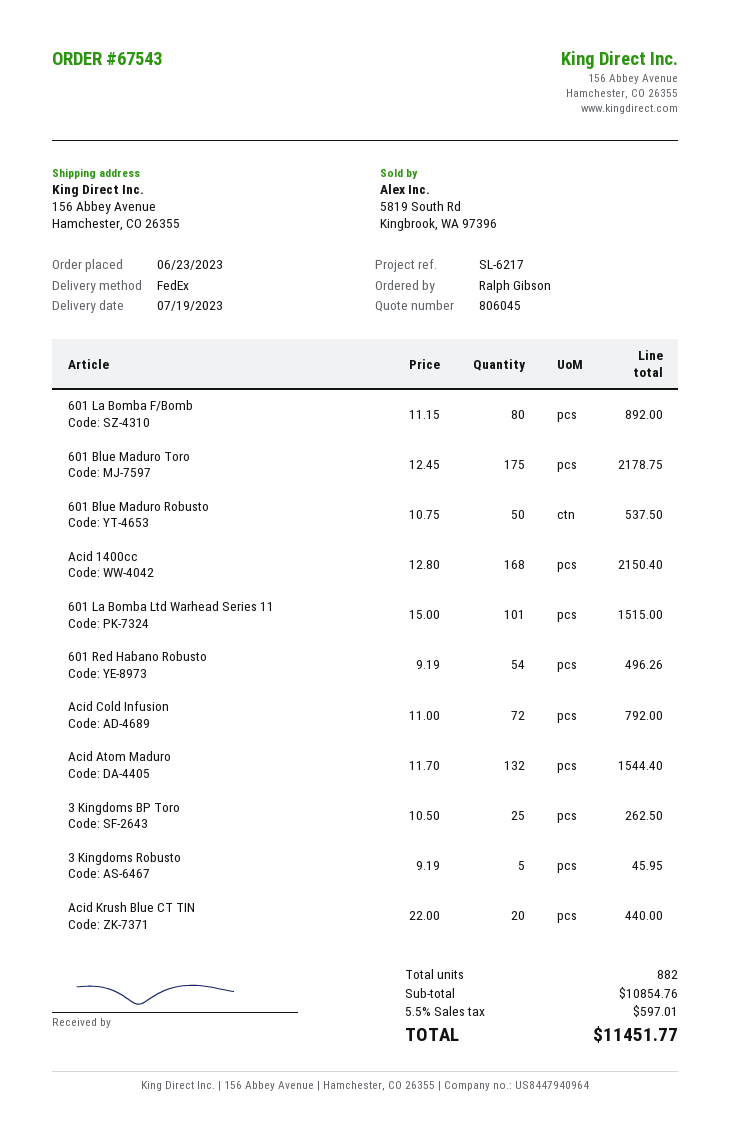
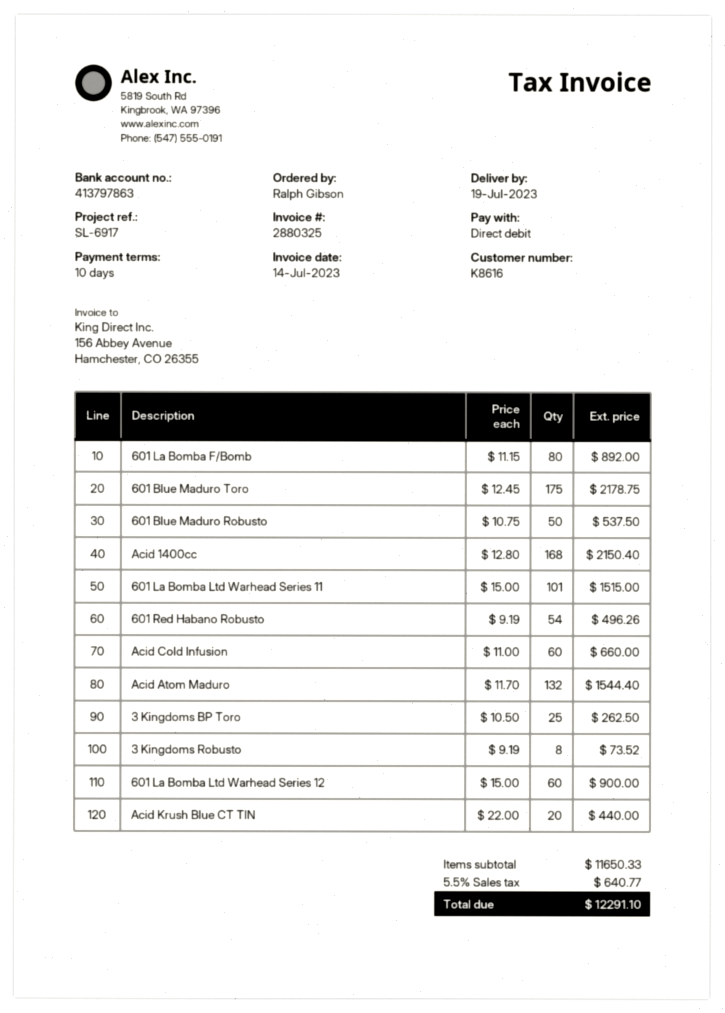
reference: SL-6217 -> SL-6917
Acid Cold Infusion: 72 x 11.00 = 792.00 -> 60 x 11.00 = 660.00
3 Kingdoms Robusto: 5 x 9.19 = 45.95 -> 8 x 9.19 = 73.52
601 La Bomba Ltd Warhead Series 12: none -> 60 x 15.00 = 900.00
subtotal: 10854.76 -> 11650.33
tax: 5.5% = 597.01 -> 5.5% = 640.77
total: 11451.77 -> 12291.10

